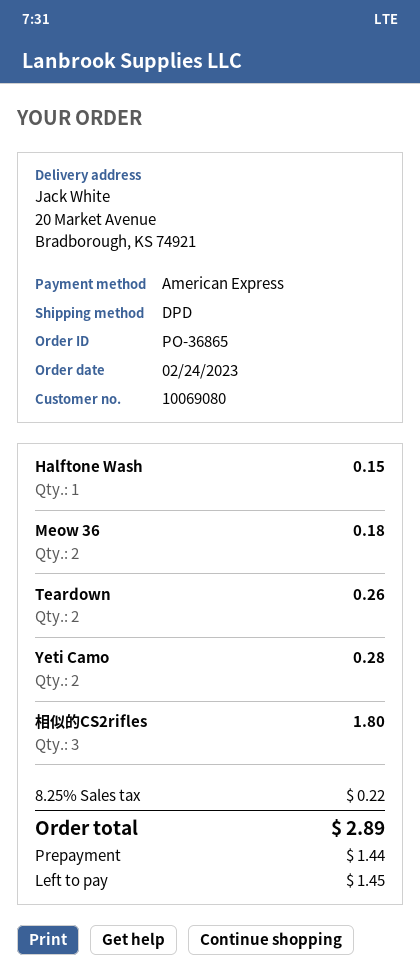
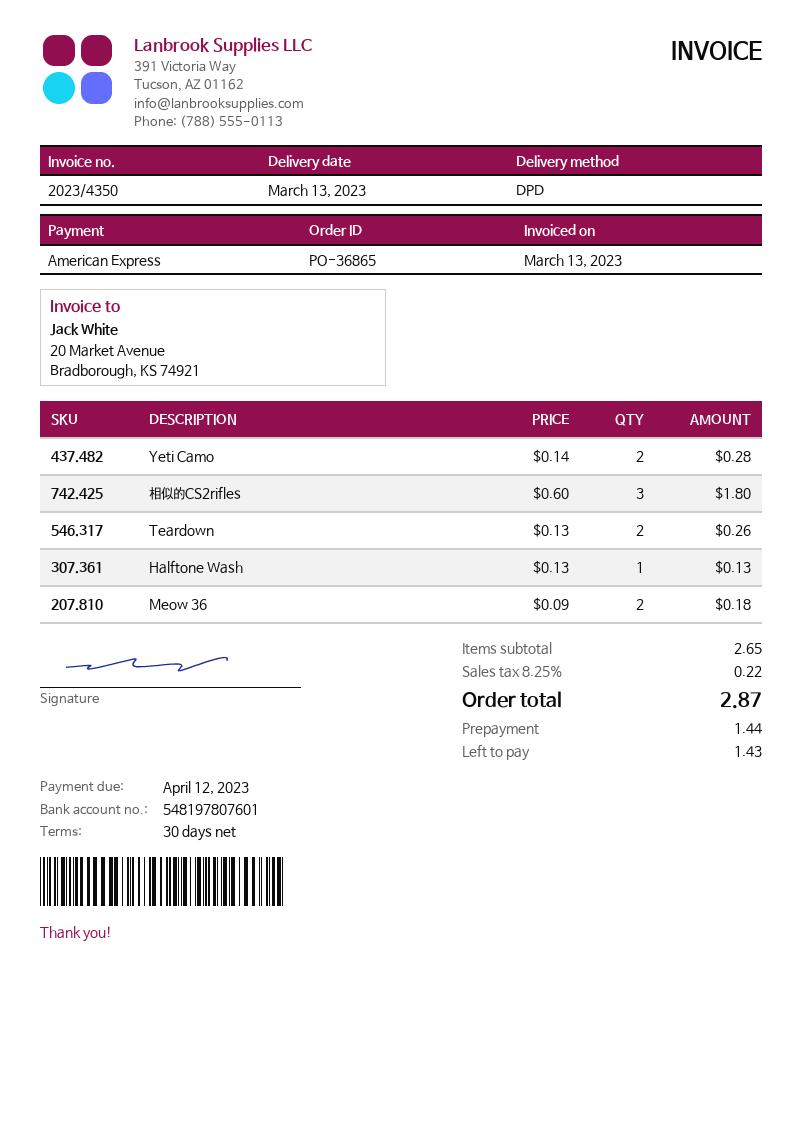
Halftone Wash: 1 for 0.15 -> 1 for 0.13
total: 2.89 -> 2.87
balance: 1.45 -> 1.43

